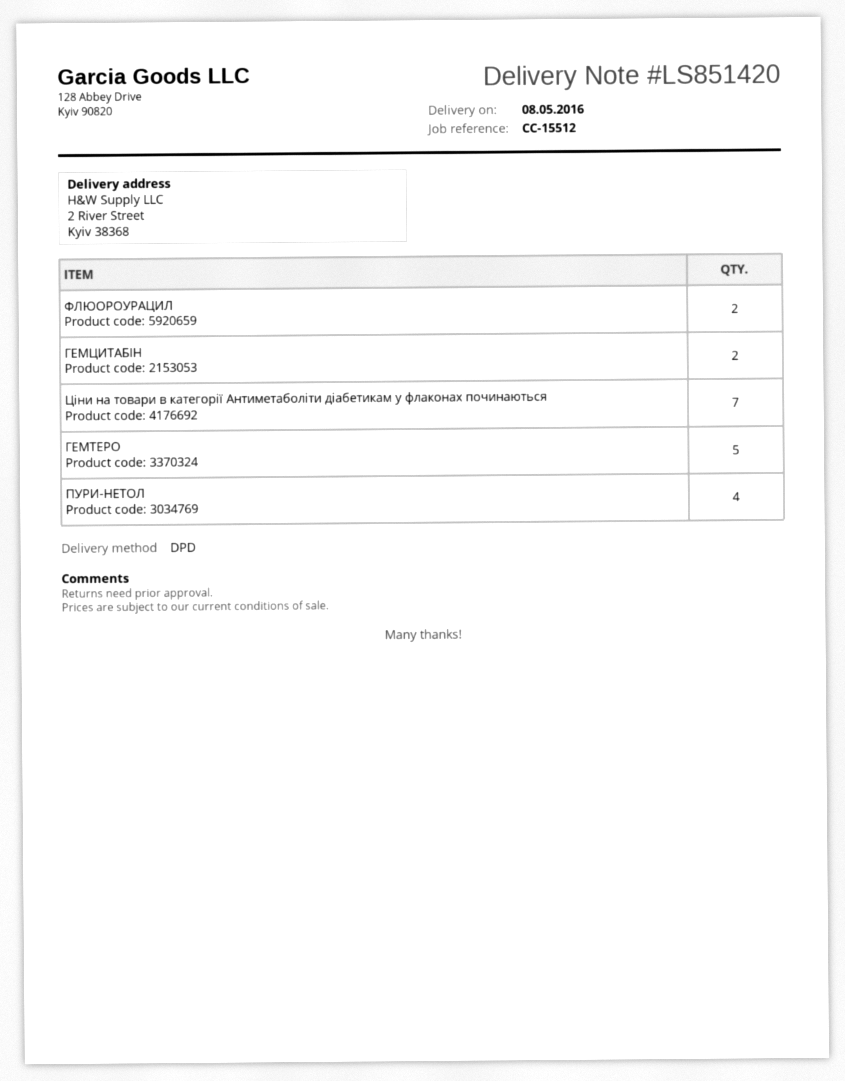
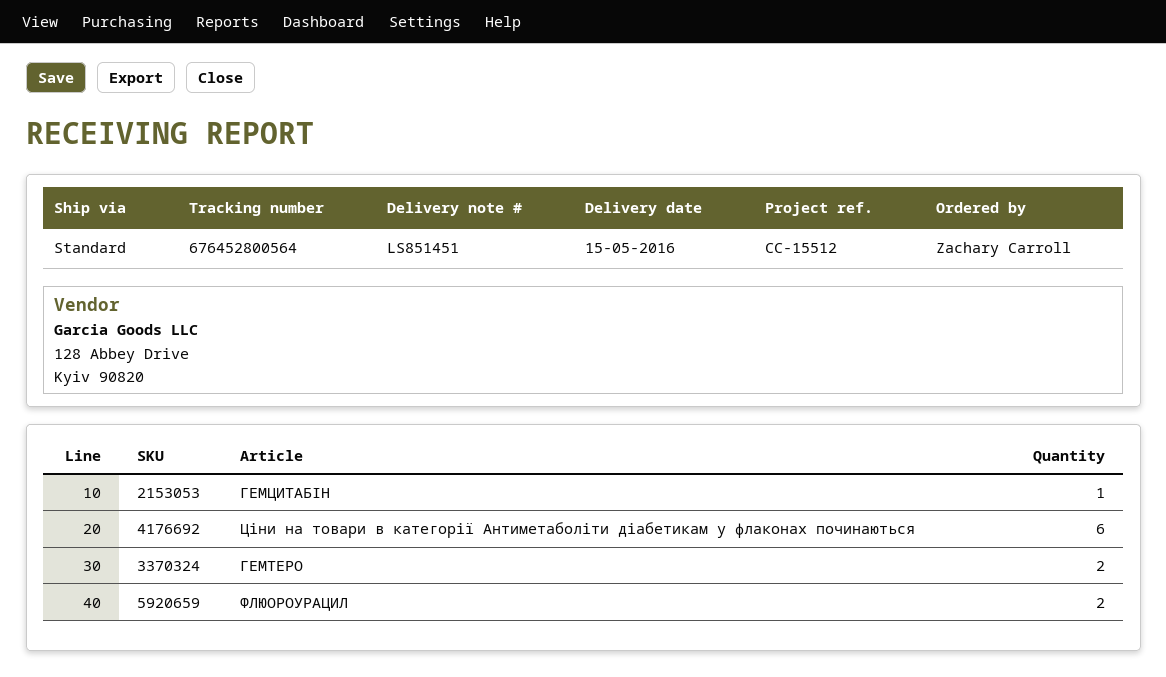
delivery note number: LS851420 -> LS851451
delivery date: 2016-05-08 -> 2016-05-15
shipping method: DPD -> standard
ГЕМЦИТАБІН: 2 -> 1
Ціни на товари в категорії Антиметаболіти діабетикам у флаконах починаються: 7 -> 6
ГЕМТЕРО: 5 -> 2
ПУРИ-НЕТОЛ: 4 -> none

